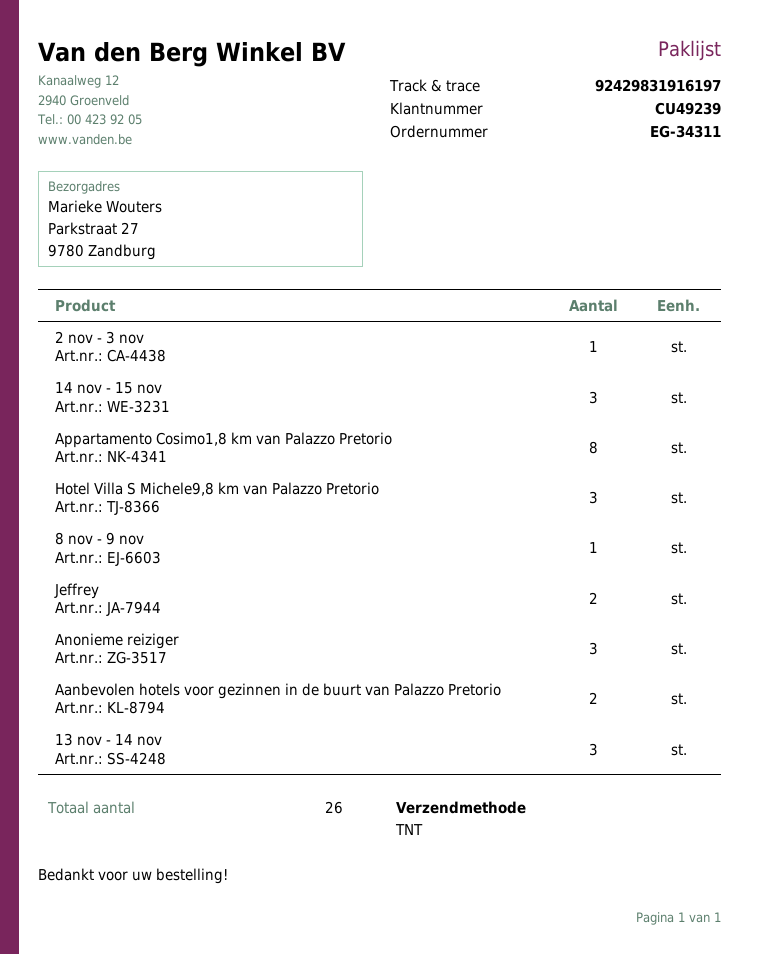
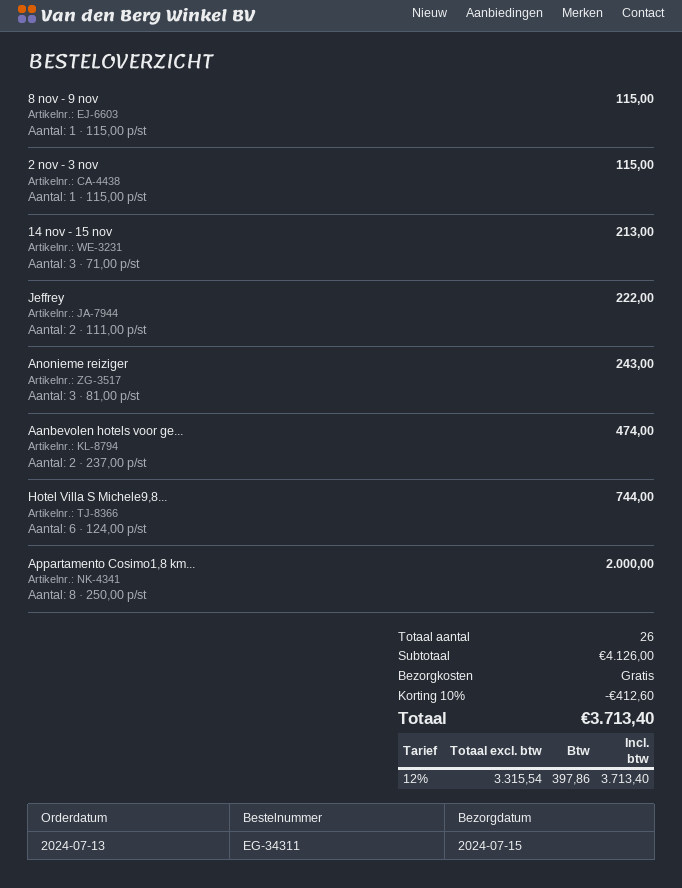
Hotel Villa S Michele9,8 km van Palazzo Pretorio: 3 -> 6
13 nov - 14 nov: 3 -> none

